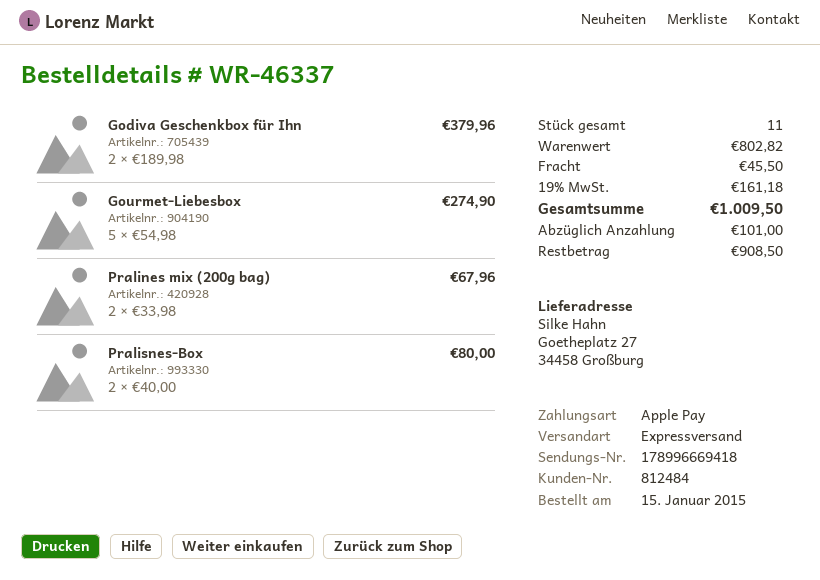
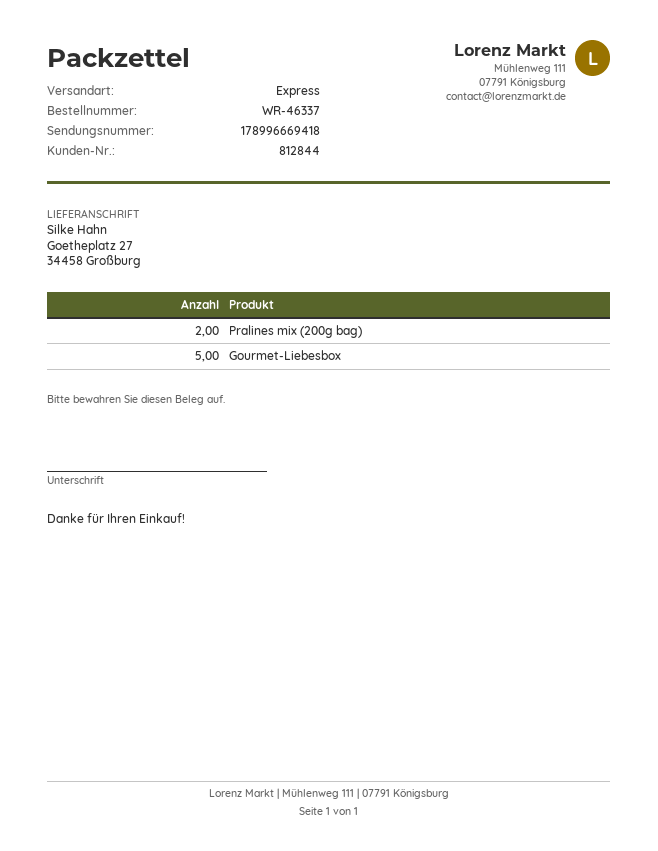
customer number: 812484 -> 812844
Godiva Geschenkbox für Ihn: 2 -> none
Pralisnes-Box: 2 -> none

